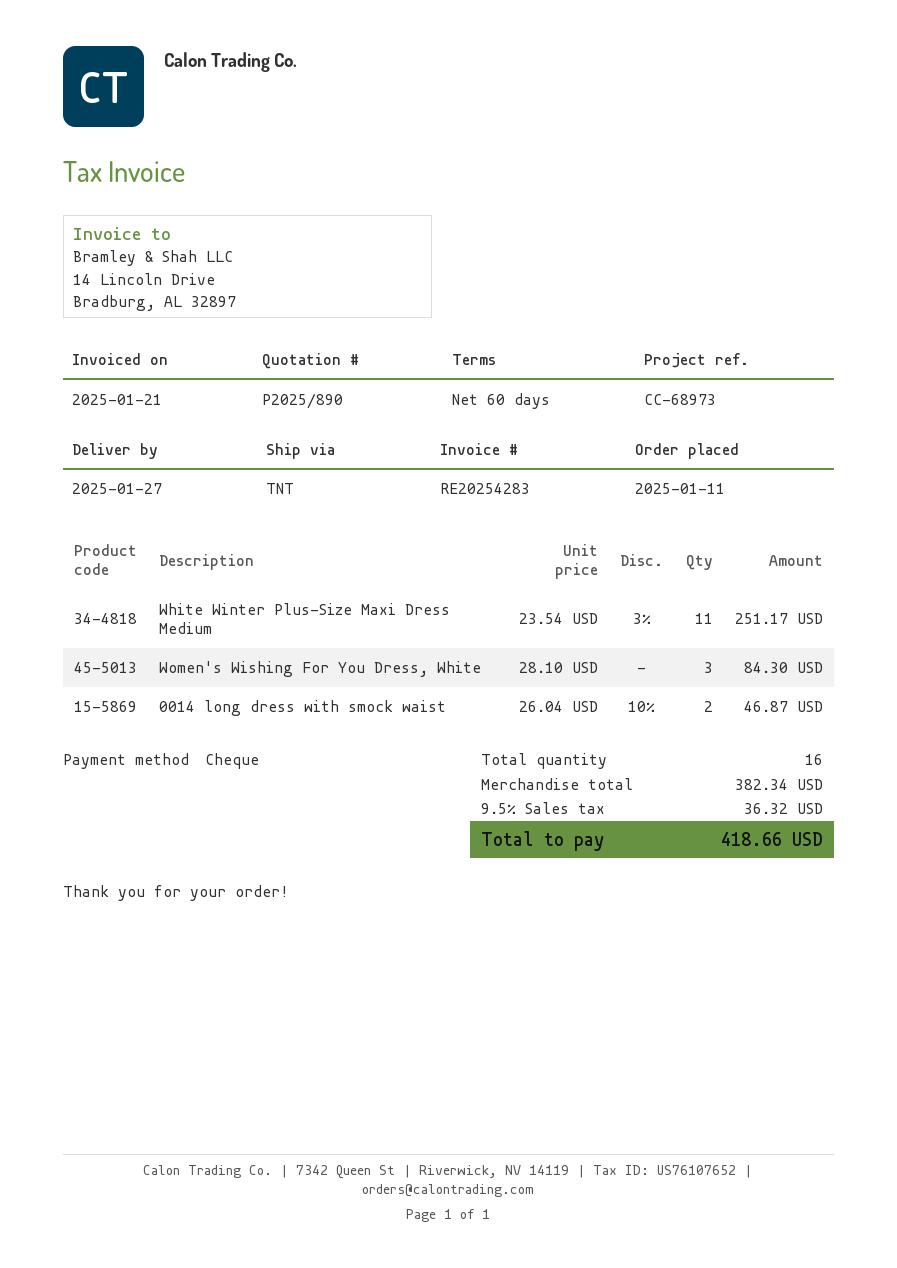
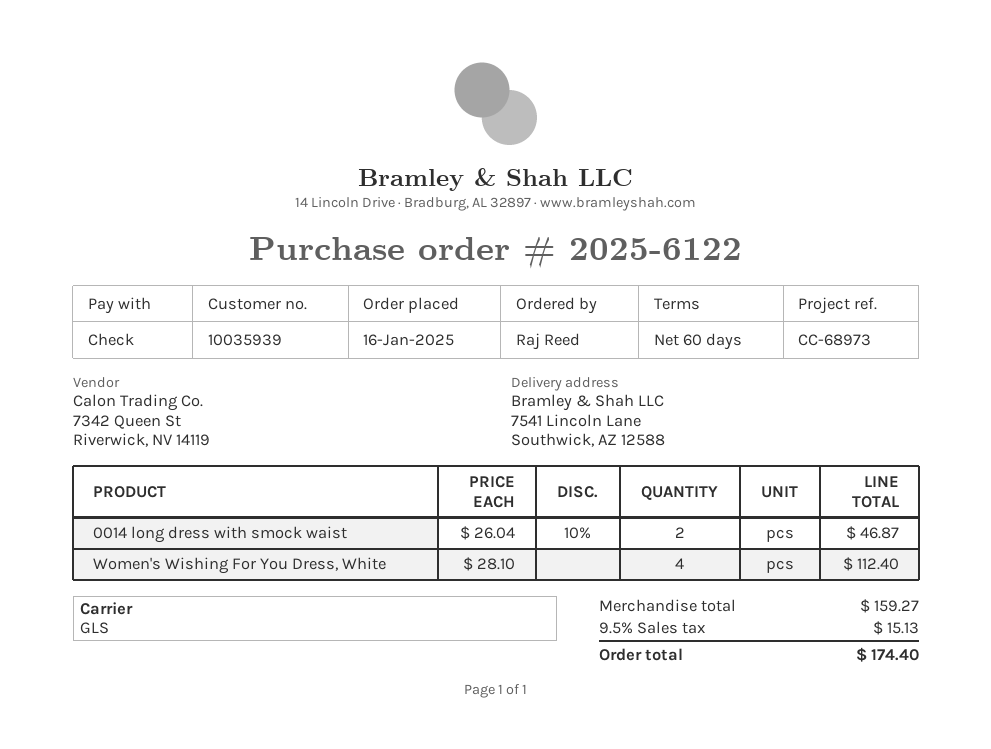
order date: 2025-01-11 -> 2025-01-16
shipping method: TNT -> GLS
White Winter Plus-Size Maxi Dress Medium: 11 x 23.54 - 3% = 251.17 -> none
Women's Wishing For You Dress, White: 3 x 28.10 = 84.30 -> 4 x 28.10 = 112.40
subtotal: 382.34 -> 159.27
tax: 9.5% = 36.32 -> 9.5% = 15.13
total: 418.66 -> 174.40

